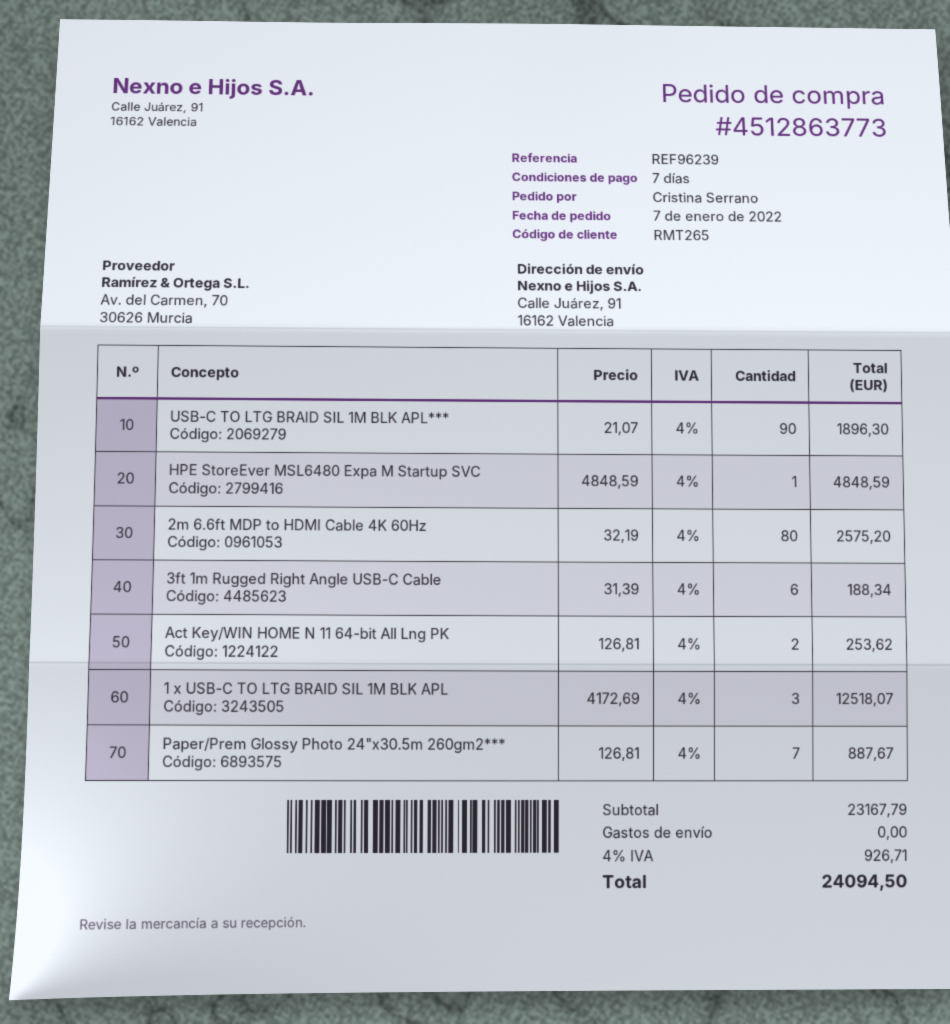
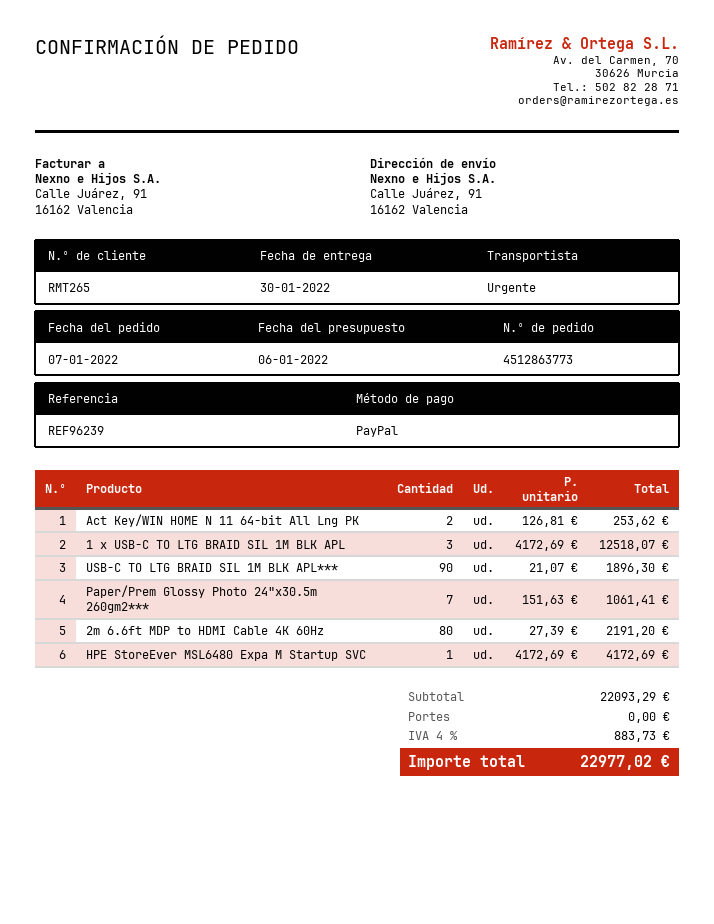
HPE StoreEver MSL6480 Expa M Startup SVC: 1 x 4848.59 = 4848.59 -> 1 x 4172.69 = 4172.69
2m 6.6ft MDP to HDMI Cable 4K 60Hz: 80 x 32.19 = 2575.20 -> 80 x 27.39 = 2191.20
3ft 1m Rugged Right Angle USB-C Cable: 6 x 31.39 = 188.34 -> none
Paper/Prem Glossy Photo 24"x30.5m 260gm2***: 7 x 126.81 = 887.67 -> 7 x 151.63 = 1061.41
subtotal: 23167.79 -> 22093.29
tax: 4% = 926.71 -> 4% = 883.73
total: 24094.50 -> 22977.02

